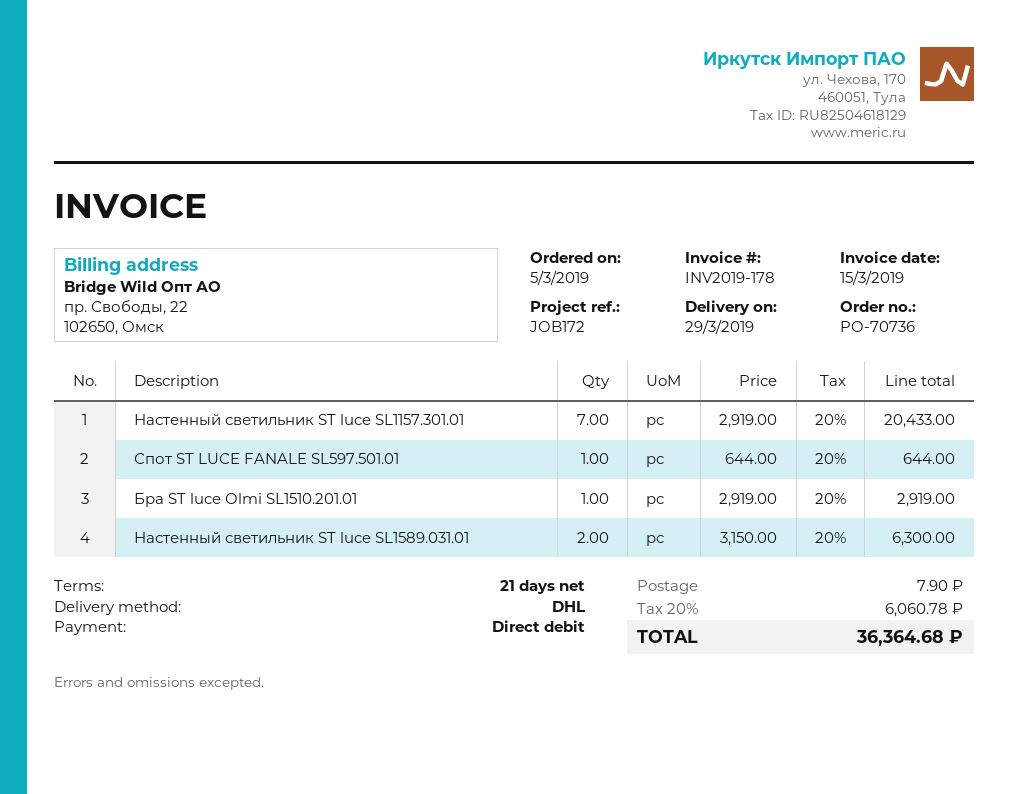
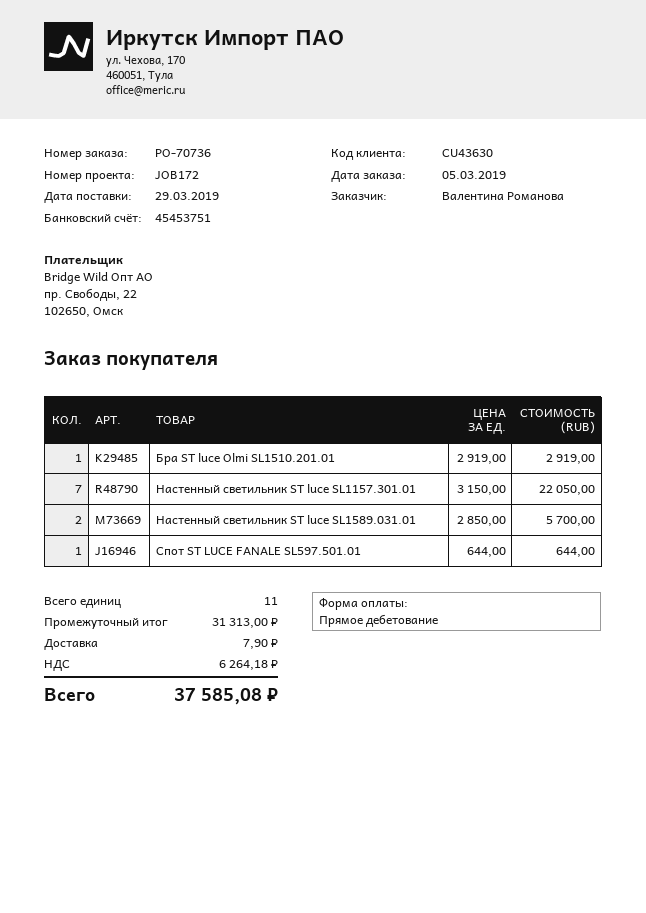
Настенный светильник ST luce SL1157.301.01: 7 x 2919.00 = 20433.00 -> 7 x 3150.00 = 22050.00
Настенный светильник ST luce SL1589.031.01: 2 x 3150.00 = 6300.00 -> 2 x 2850.00 = 5700.00
tax: 6060.78 -> 6264.18
total: 36364.68 -> 37585.08

